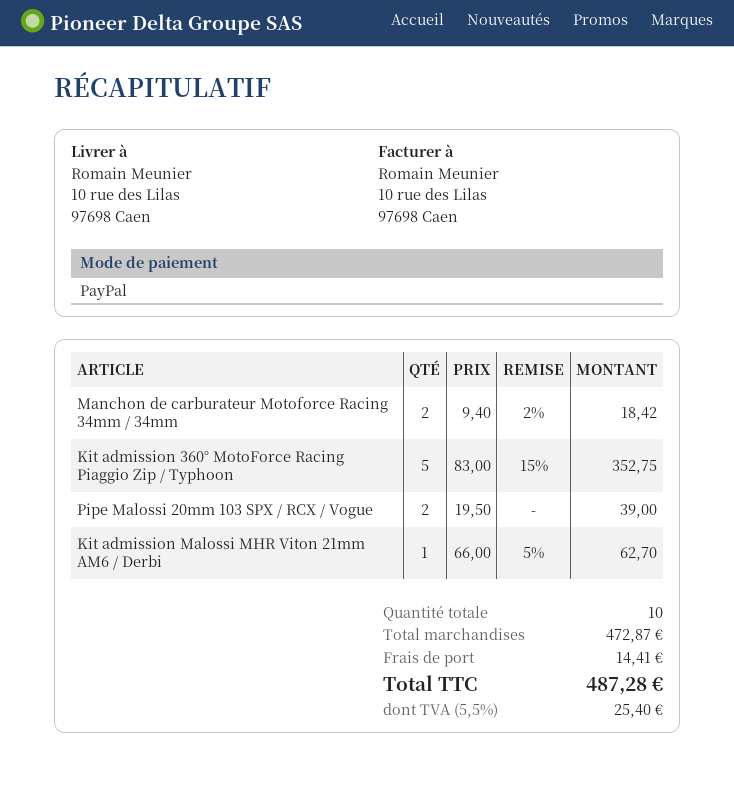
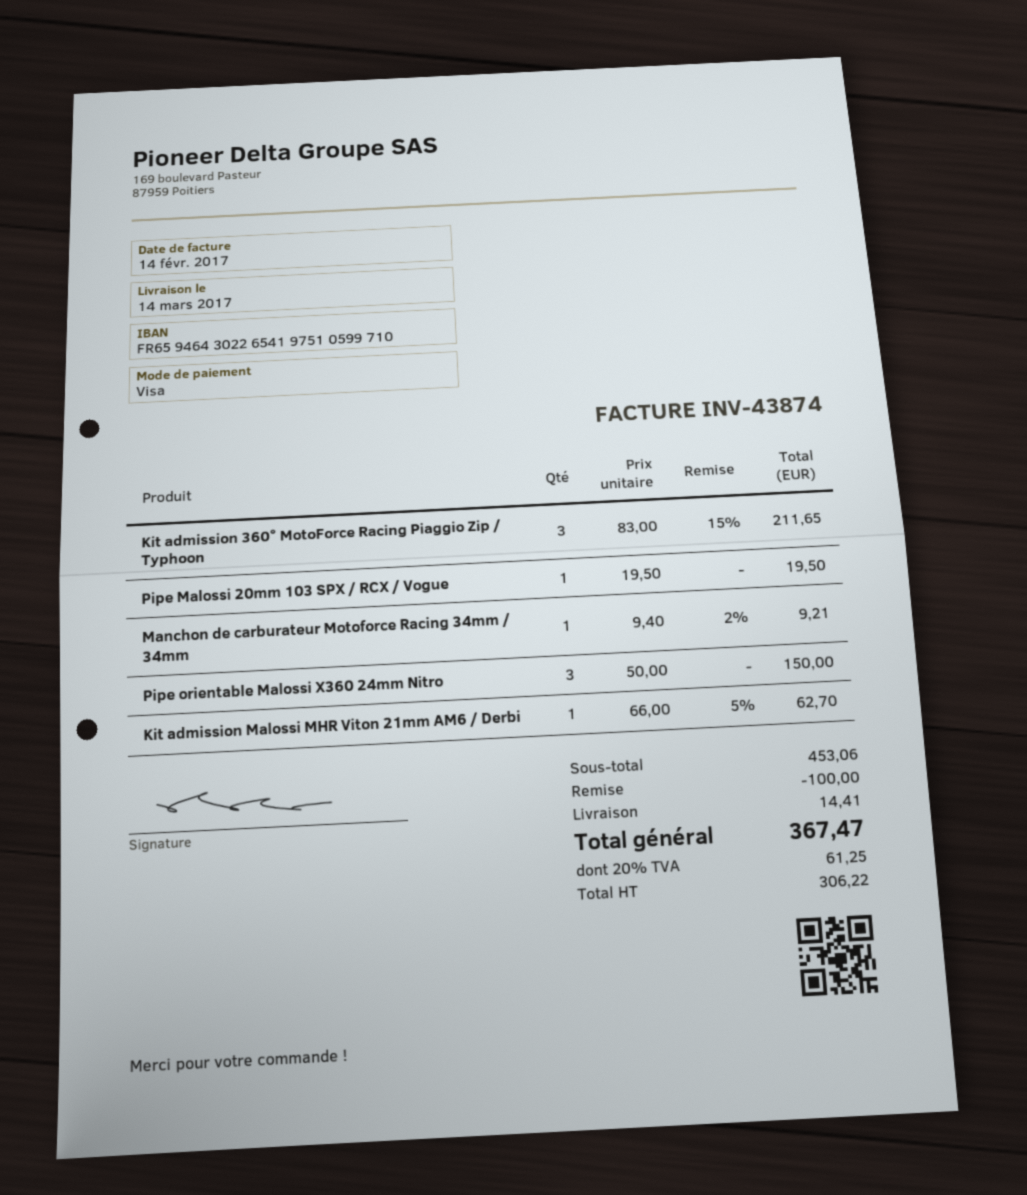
payment method: PayPal -> Visa
Manchon de carburateur Motoforce Racing 34mm / 34mm: 2 x 9.40 - 2% = 18.42 -> 1 x 9.40 - 2% = 9.21
Kit admission 360° MotoForce Racing Piaggio Zip / Typhoon: 5 x 83.00 - 15% = 352.75 -> 3 x 83.00 - 15% = 211.65
Pipe Malossi 20mm 103 SPX / RCX / Vogue: 2 x 19.50 = 39.00 -> 1 x 19.50 = 19.50
Pipe orientable Malossi X360 24mm Nitro: none -> 3 x 50.00 = 150.00
subtotal: 472.87 -> 453.06
discount: none -> 100.00
tax: 5.5% = 25.40 -> 20% = 61.25
total: 487.28 -> 367.47

